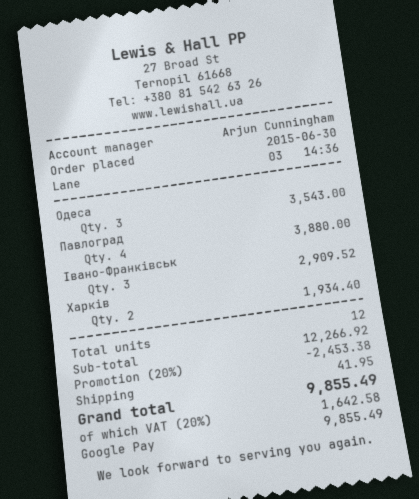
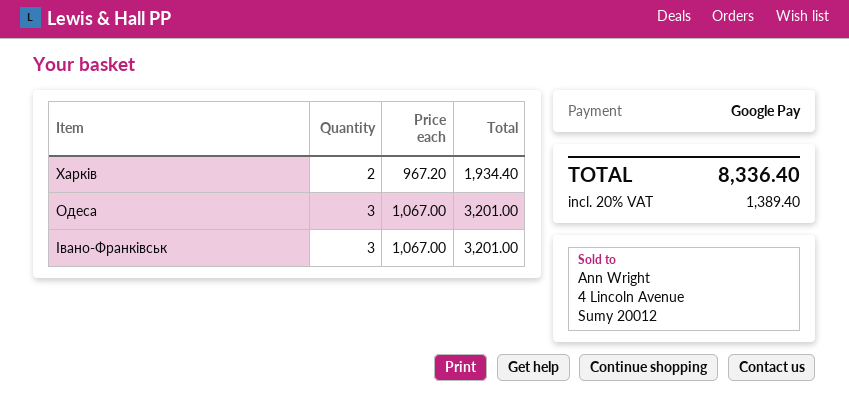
Одеса: 3 for 3543.00 -> 3 for 3201.00
Павлоград: 4 for 3880.00 -> none
Івано-Франківськ: 3 for 2909.52 -> 3 for 3201.00
discount: 20% = 2453.38 -> none
shipping: 41.95 -> none
tax: 20% = 1642.58 -> 20% = 1389.40
total: 9855.49 -> 8336.40

